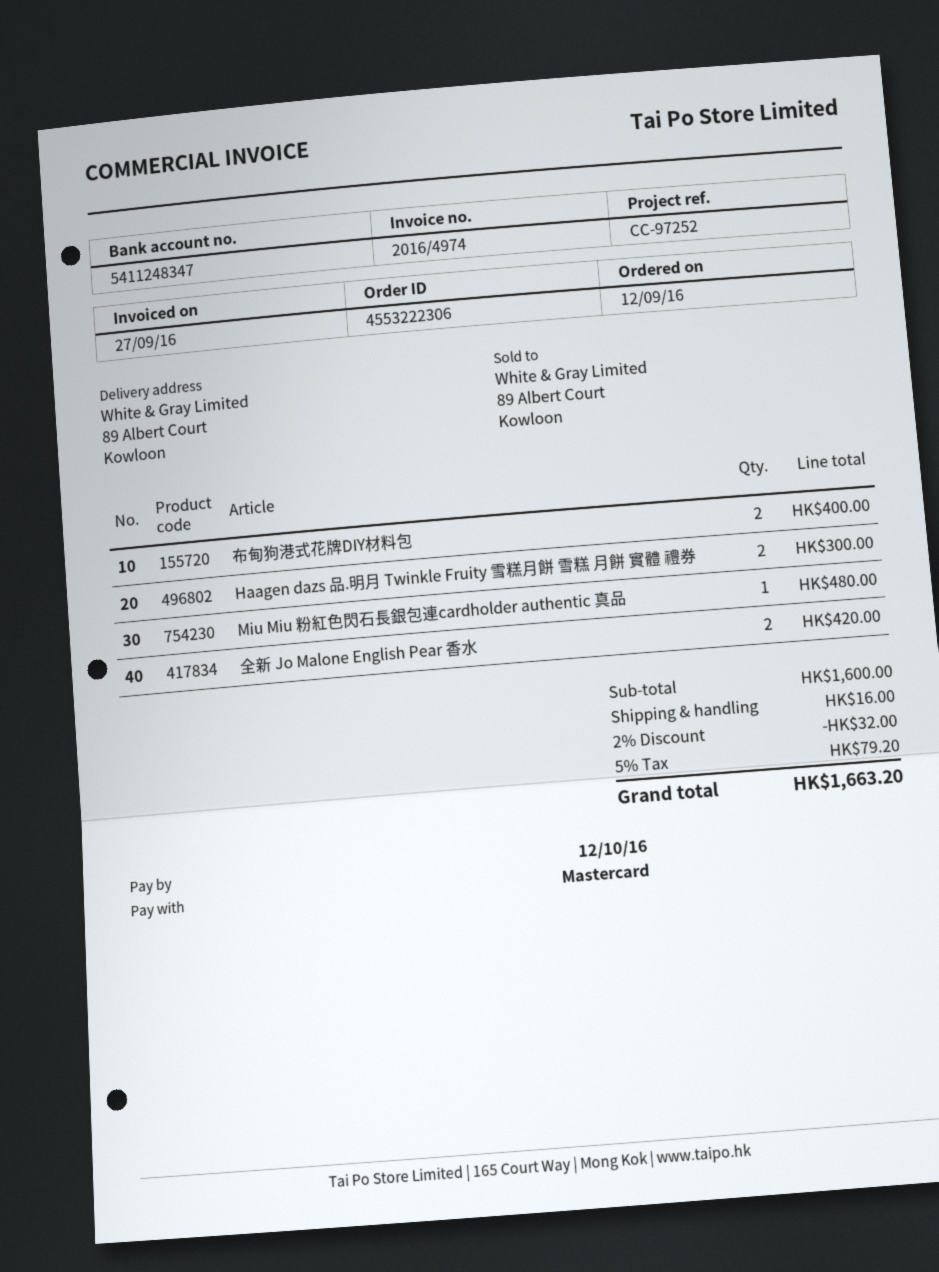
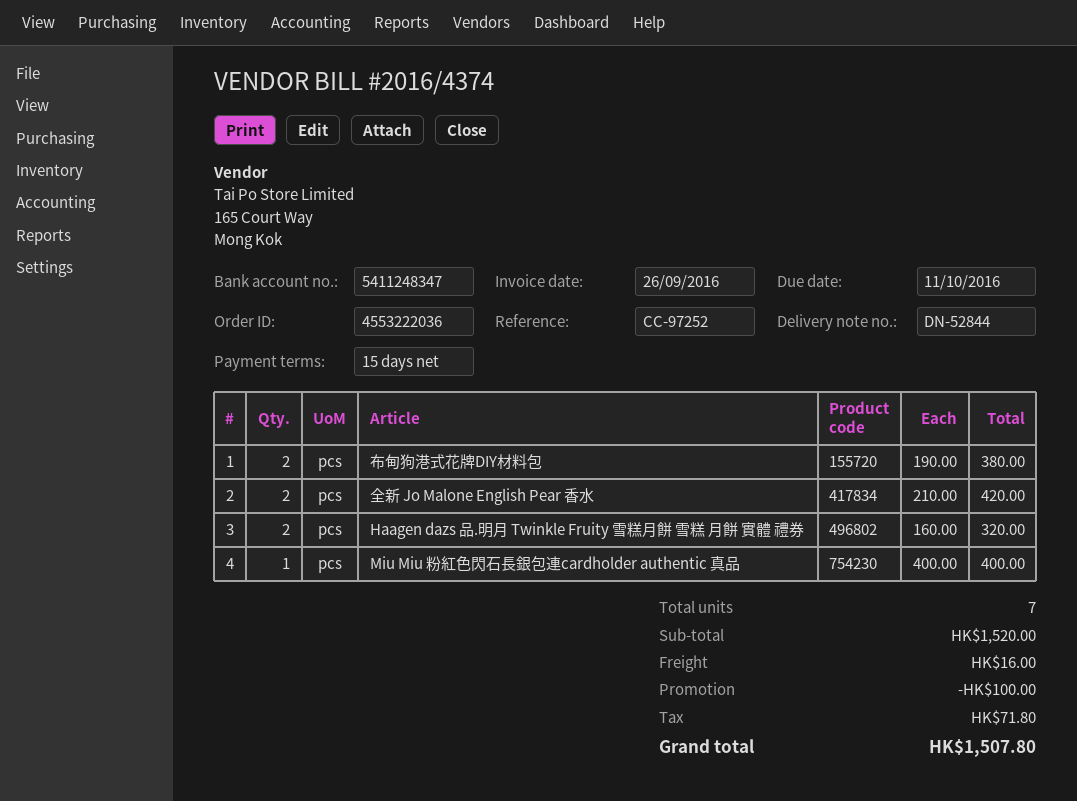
order number: 4553222306 -> 4553222036
invoice number: 2016/4974 -> 2016/4374
invoice date: 2016-09-27 -> 2016-09-26
due date: 2016-10-12 -> 2016-10-11
布甸狗港式花牌DIY材料包: 2 for 400.00 -> 2 for 380.00
Haagen dazs 品.明月 Twinkle Fruity 雪糕月餅 雪糕 月餅 實體 禮券: 2 for 300.00 -> 2 for 320.00
Miu Miu 粉紅色閃石長銀包連cardholder authentic 真品: 1 for 480.00 -> 1 for 400.00
subtotal: 1600.00 -> 1520.00
discount: 32.00 -> 100.00
tax: 79.20 -> 71.80
total: 1663.20 -> 1507.80

